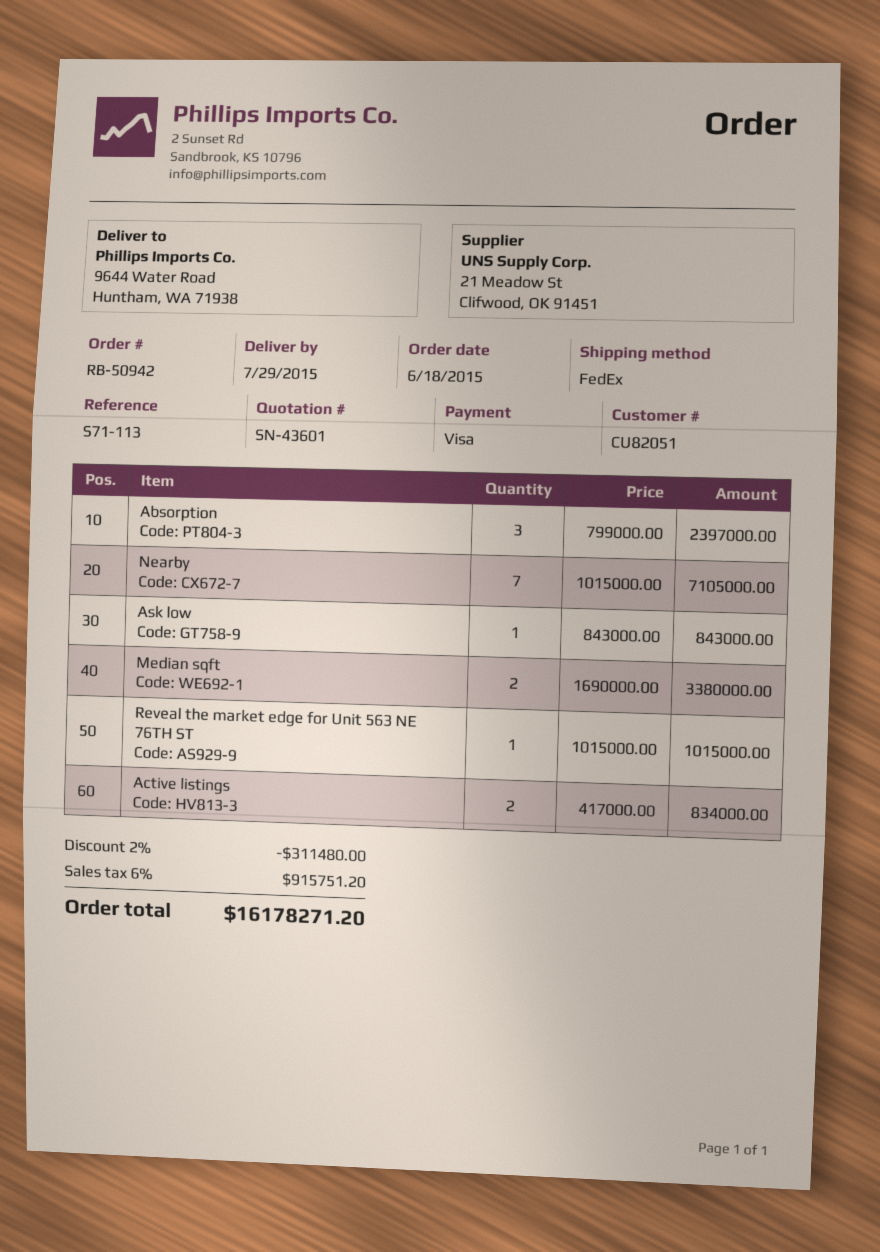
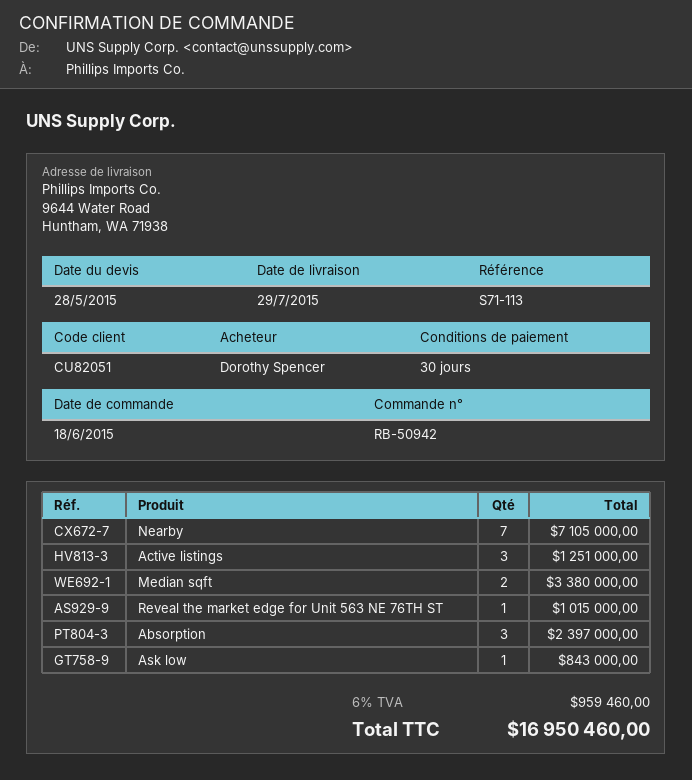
Active listings: 2 for 834000.00 -> 3 for 1251000.00
discount: 2% = 311480.00 -> none
tax: 6% = 915751.20 -> 6% = 959460.00
total: 16178271.20 -> 16950460.00

